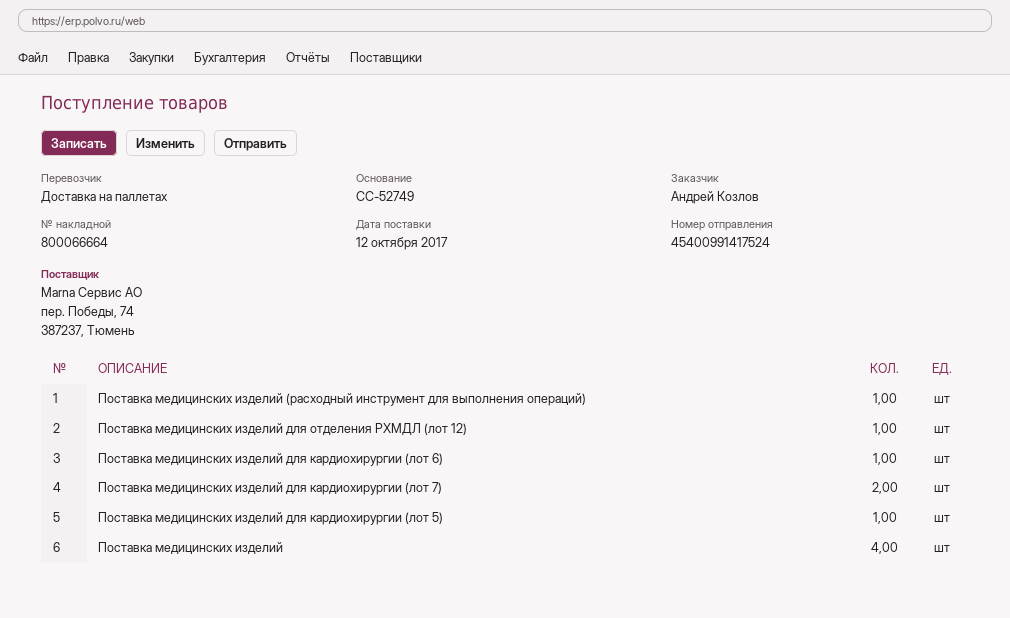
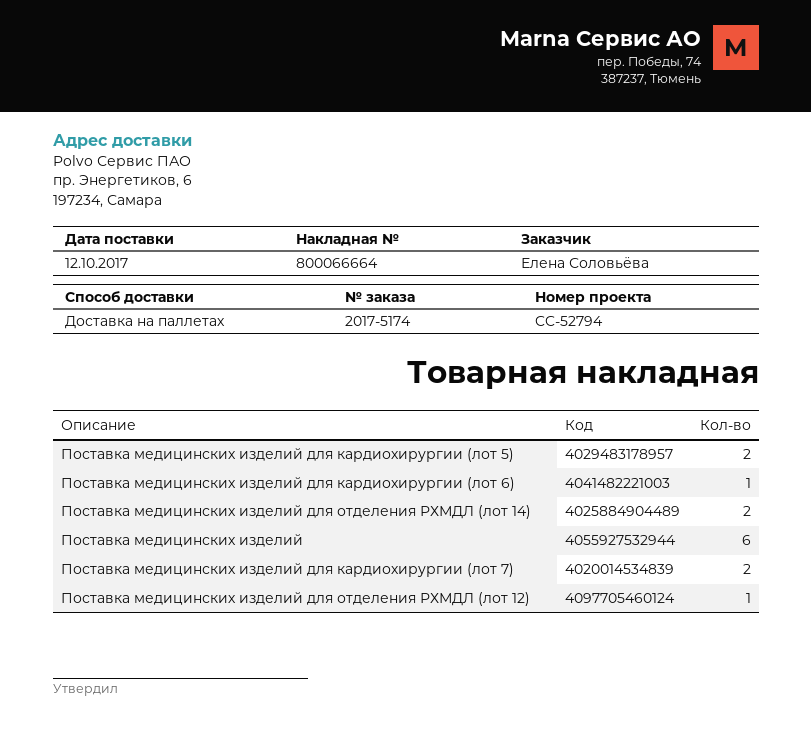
reference: CC-52749 -> CC-52794
ordered by: Андрей Козлов -> Елена Соловьёва
Поставка медицинских изделий (расходный инструмент для выполнения операций): 1 -> none
Поставка медицинских изделий для кардиохирургии (лот 5): 1 -> 2
Поставка медицинских изделий: 4 -> 6
Поставка медицинских изделий для отделения РХМДЛ (лот 14): none -> 2

